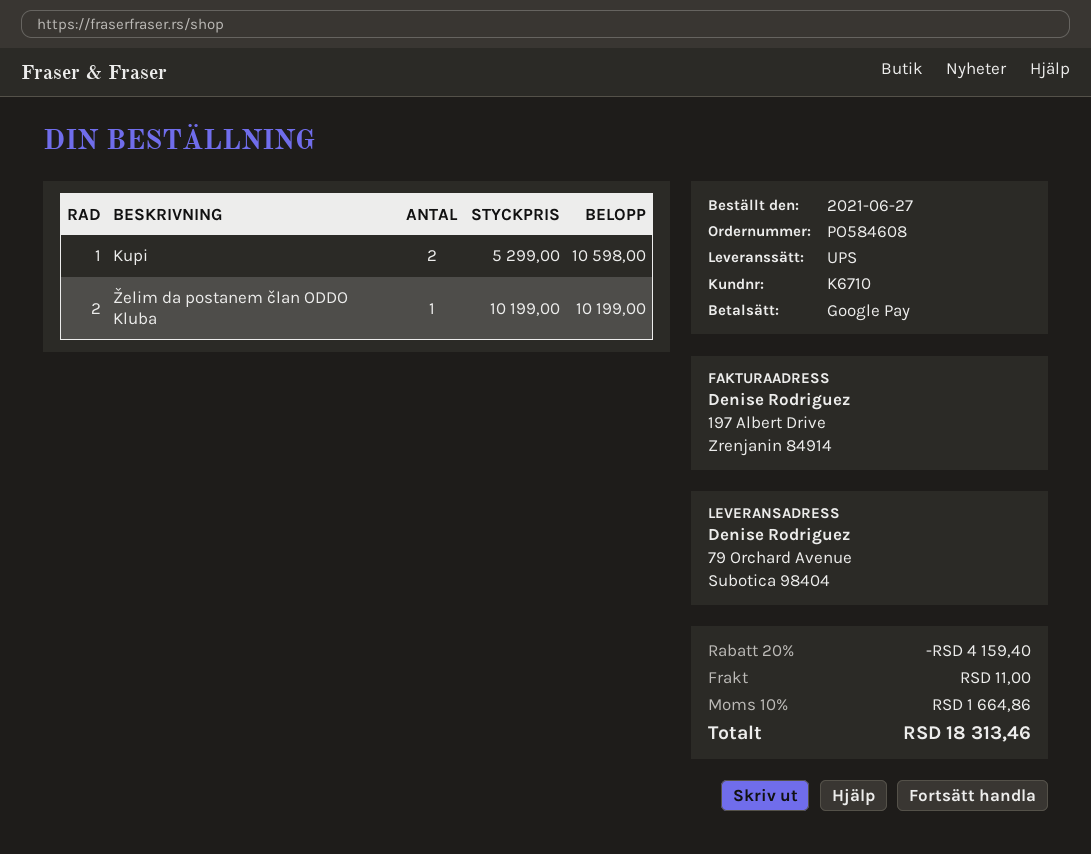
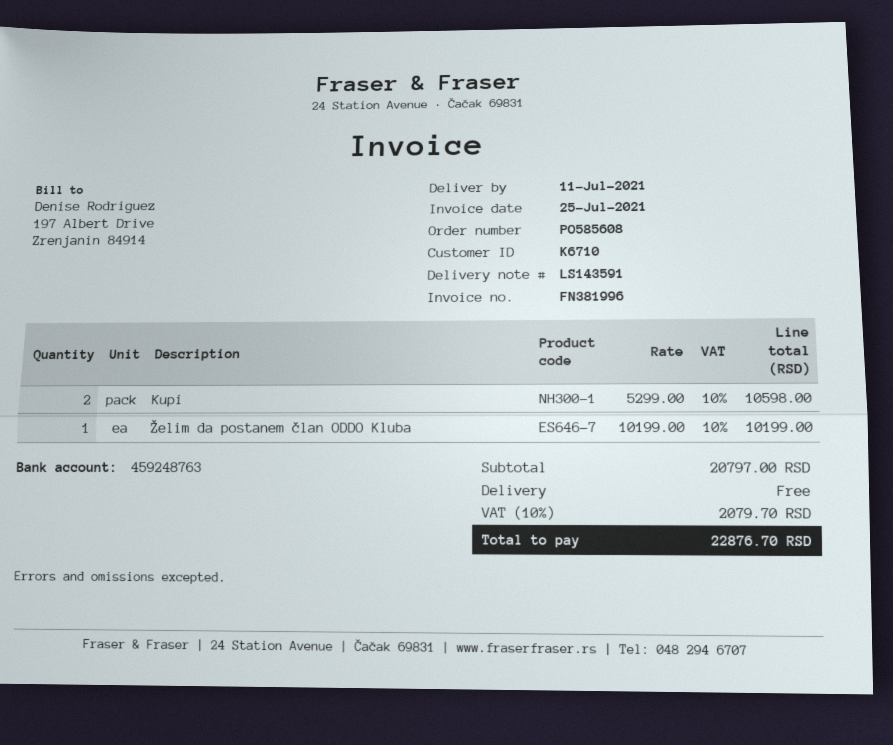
order number: PO584608 -> PO585608
discount: 20% = 4159.40 -> none
shipping: 11.00 -> 0.00
tax: 10% = 1664.86 -> 10% = 2079.70
total: 18313.46 -> 22876.70

